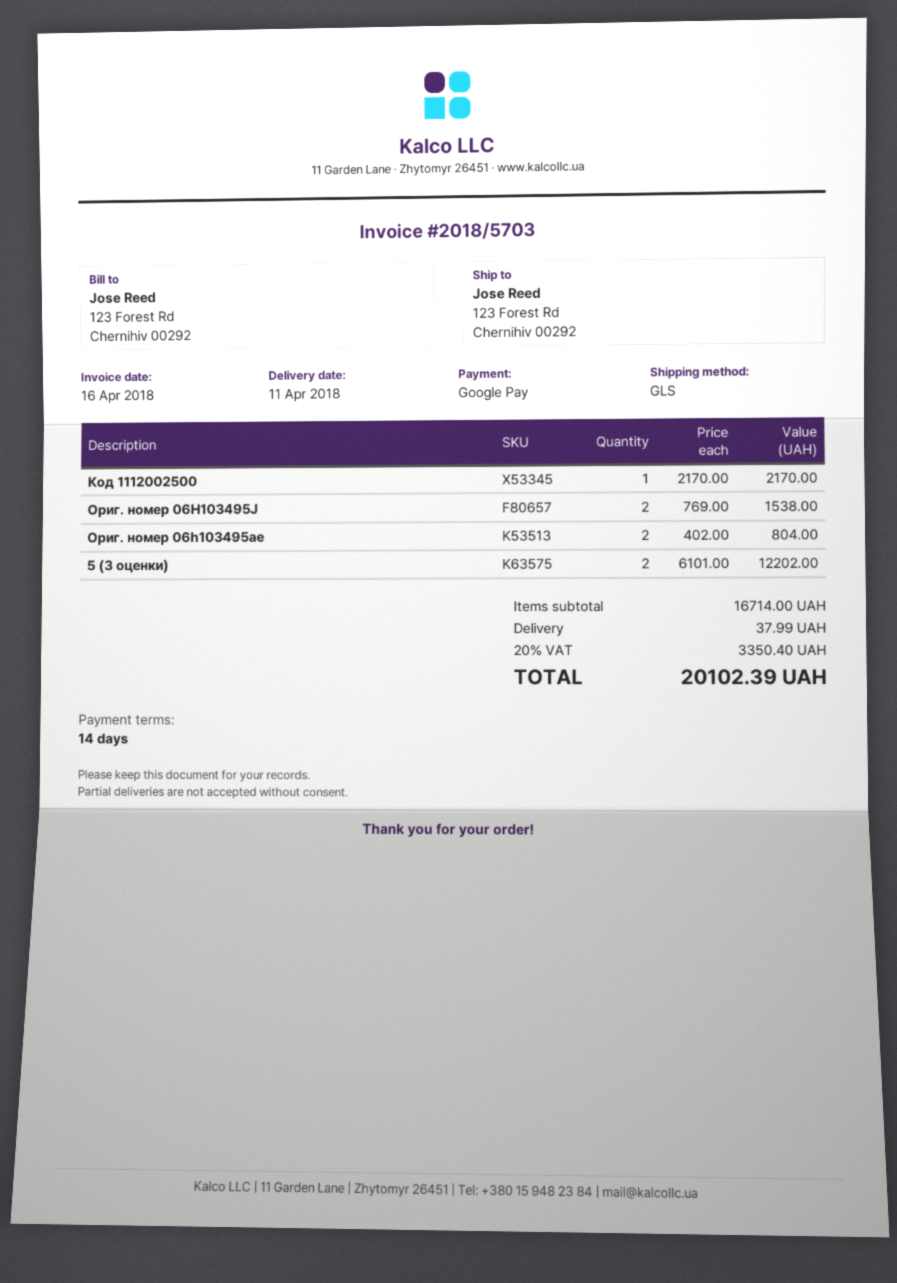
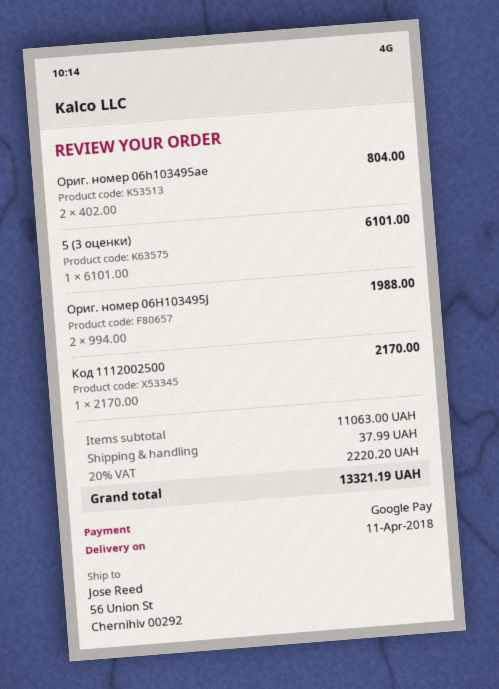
ship to: 123 Forest Rd, Chernihiv 00292 -> 56 Union St, Chernihiv 00292
Ориг. номер 06H103495J: 2 x 769.00 = 1538.00 -> 2 x 994.00 = 1988.00
5 (3 оценки): 2 x 6101.00 = 12202.00 -> 1 x 6101.00 = 6101.00
subtotal: 16714.00 -> 11063.00
tax: 20% = 3350.40 -> 20% = 2220.20
total: 20102.39 -> 13321.19

